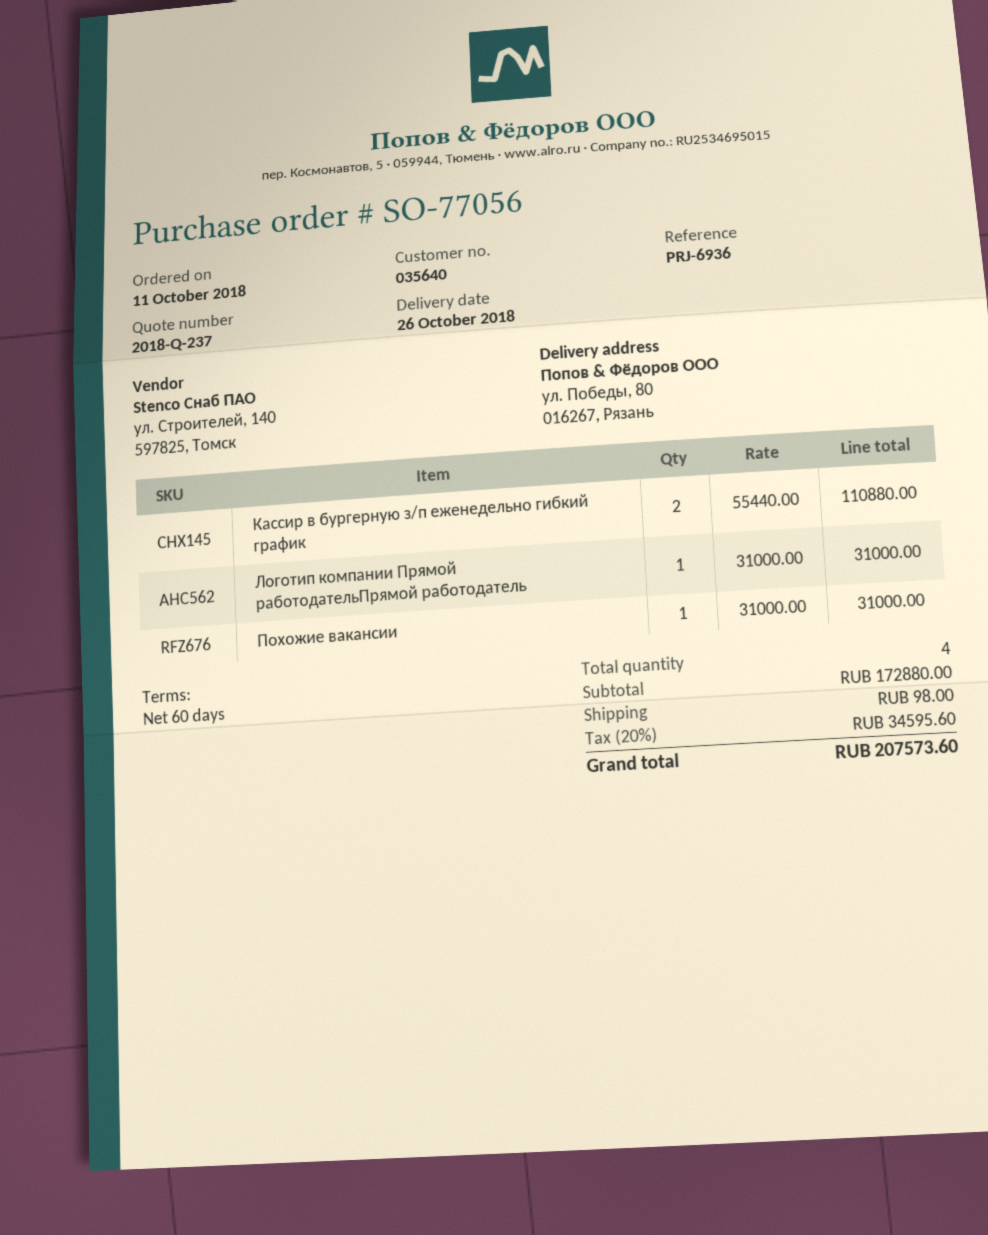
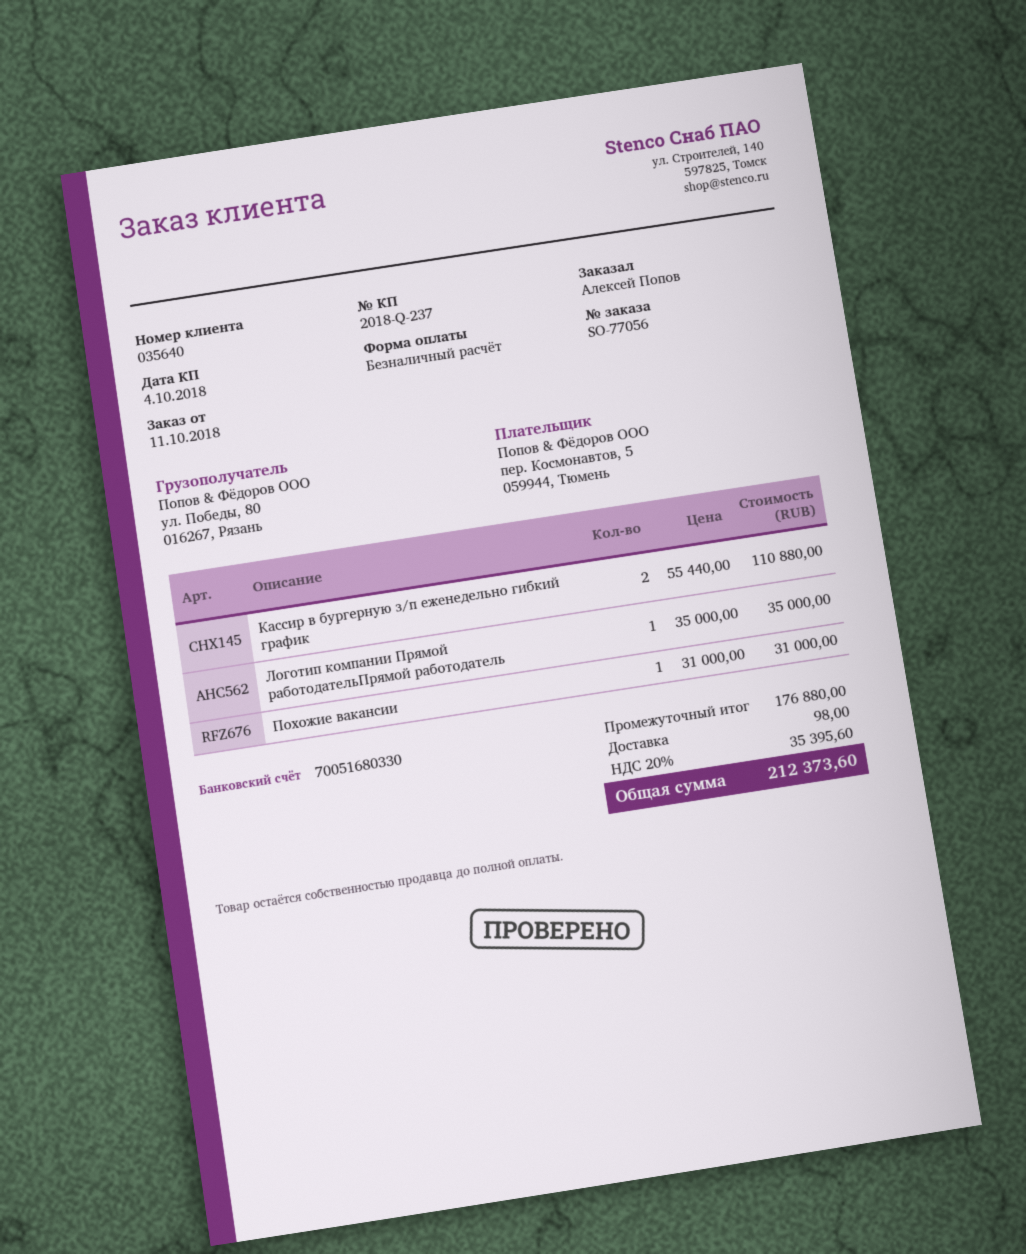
Логотип компании Прямой работодательПрямой работодатель: 1 x 31000.00 = 31000.00 -> 1 x 35000.00 = 35000.00
subtotal: 172880.00 -> 176880.00
tax: 20% = 34595.60 -> 20% = 35395.60
total: 207573.60 -> 212373.60

